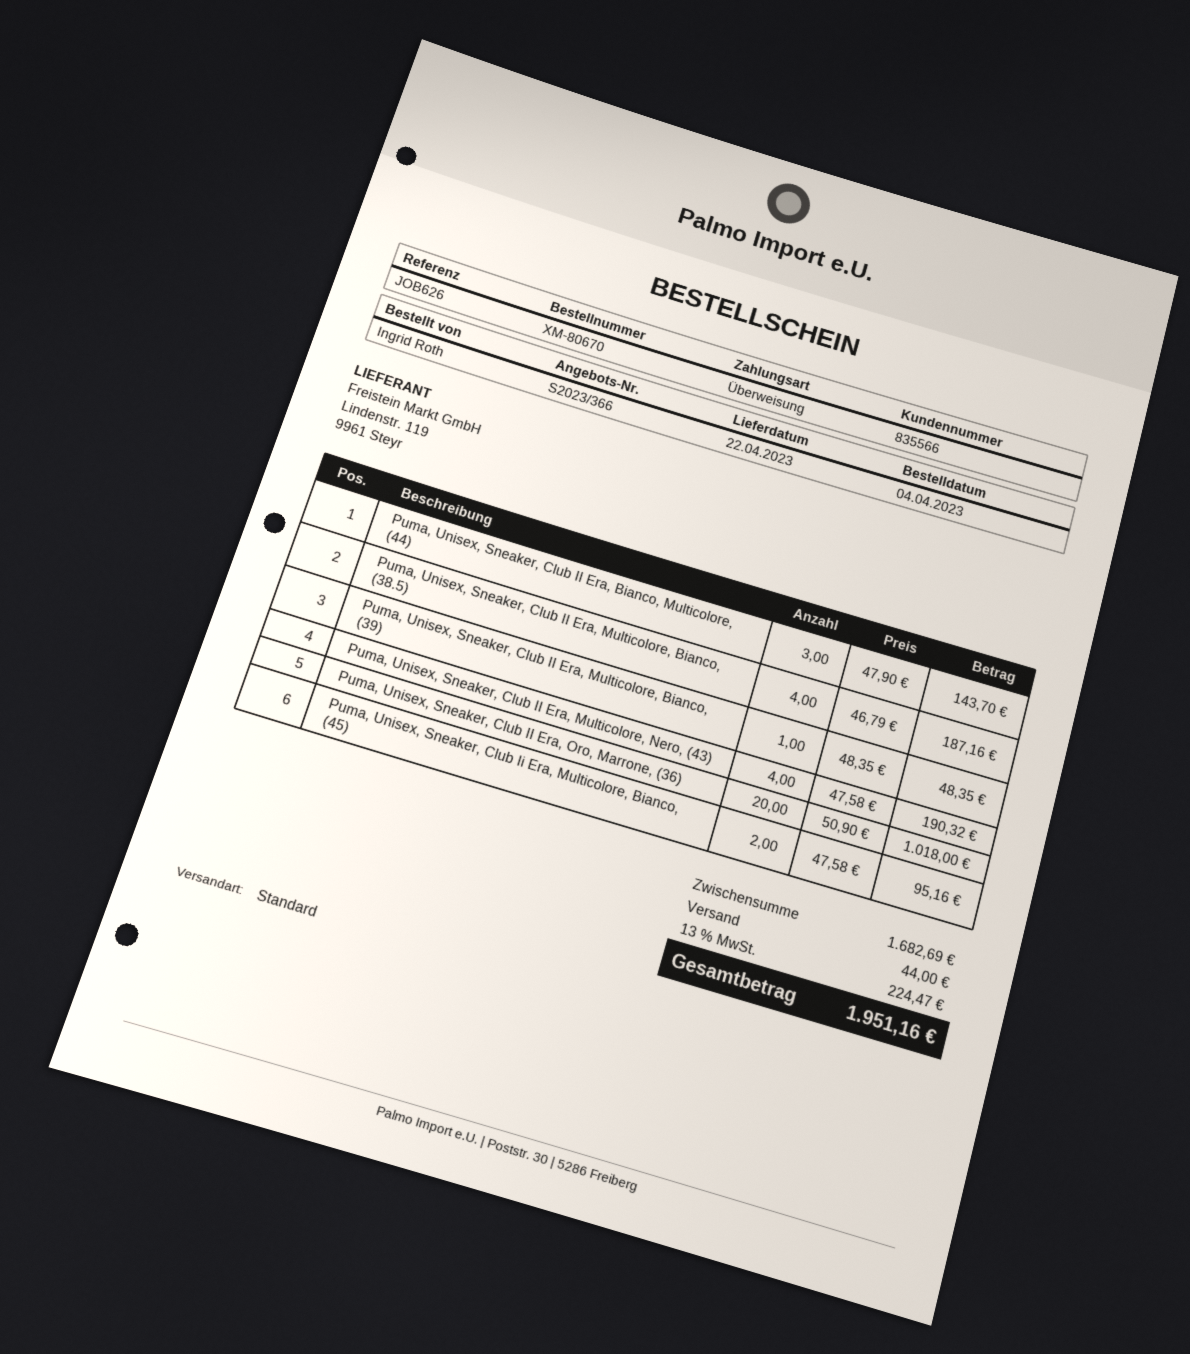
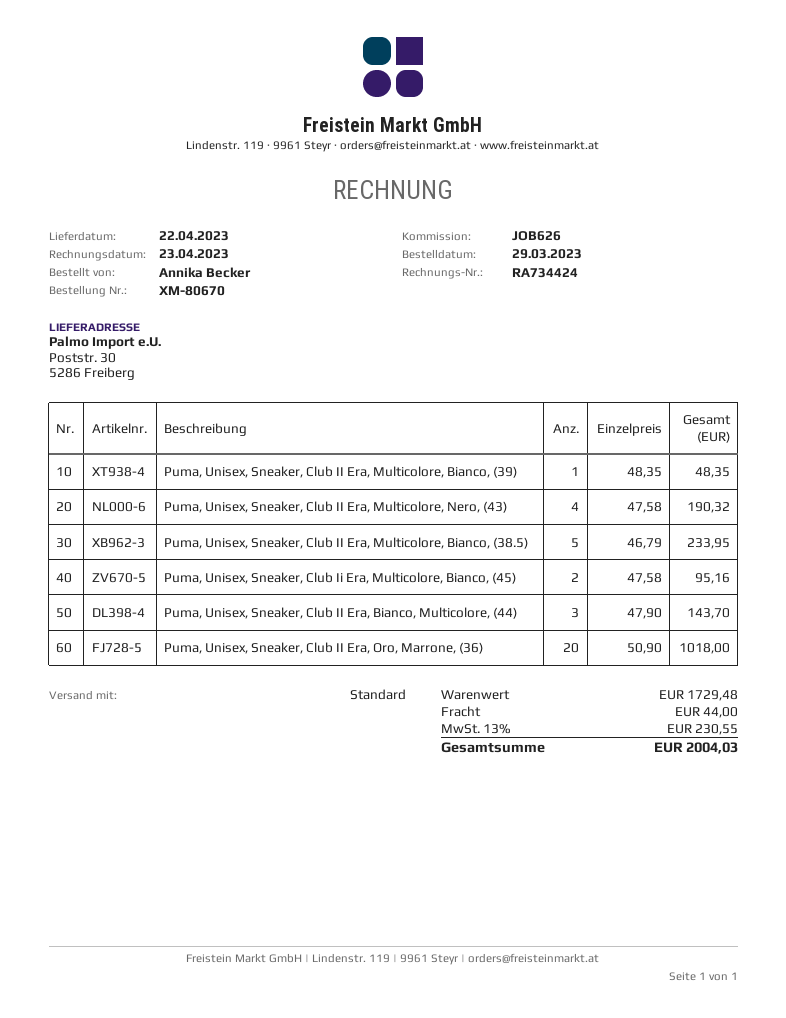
order date: 2023-04-04 -> 2023-03-29
ordered by: Ingrid Roth -> Annika Becker
Puma, Unisex, Sneaker, Club II Era, Multicolore, Bianco, (38.5): 4 x 46.79 = 187.16 -> 5 x 46.79 = 233.95
subtotal: 1682.69 -> 1729.48
tax: 13% = 224.47 -> 13% = 230.55
total: 1951.16 -> 2004.03

